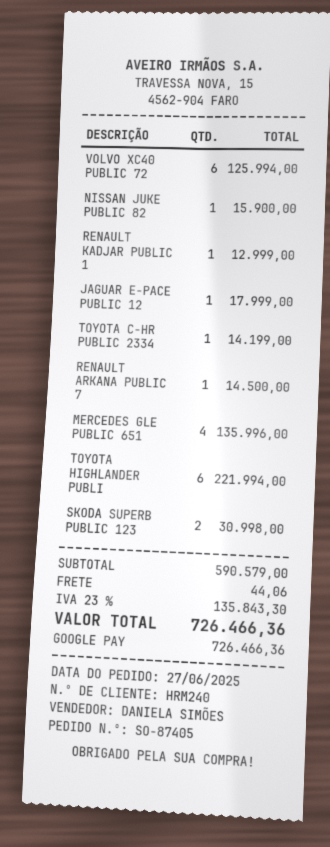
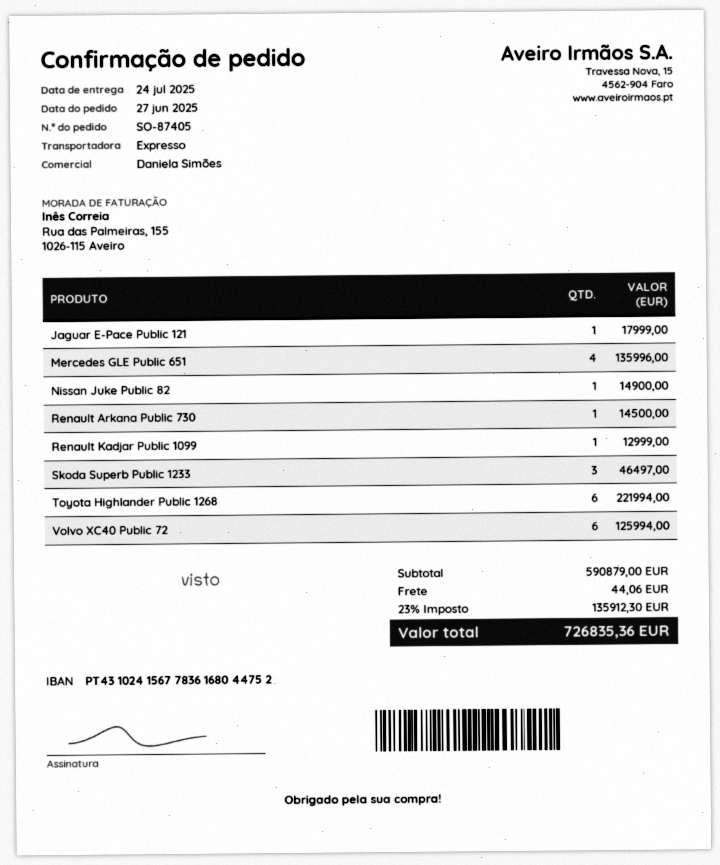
NISSAN JUKE PUBLIC 82: 1 for 15900.00 -> 1 for 14900.00
TOYOTA C-HR PUBLIC 2334: 1 for 14199.00 -> none
SKODA SUPERB PUBLIC 123: 2 for 30998.00 -> 3 for 46497.00
subtotal: 590579.00 -> 590879.00
tax: 23% = 135843.30 -> 23% = 135912.30
total: 726466.36 -> 726835.36

